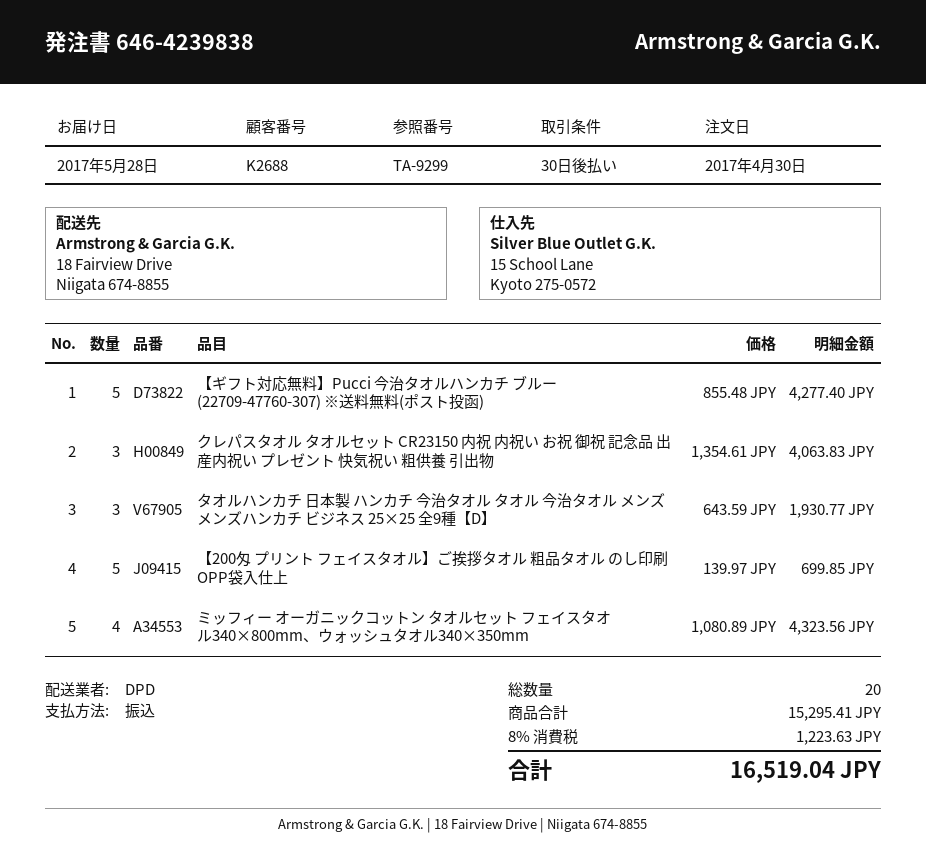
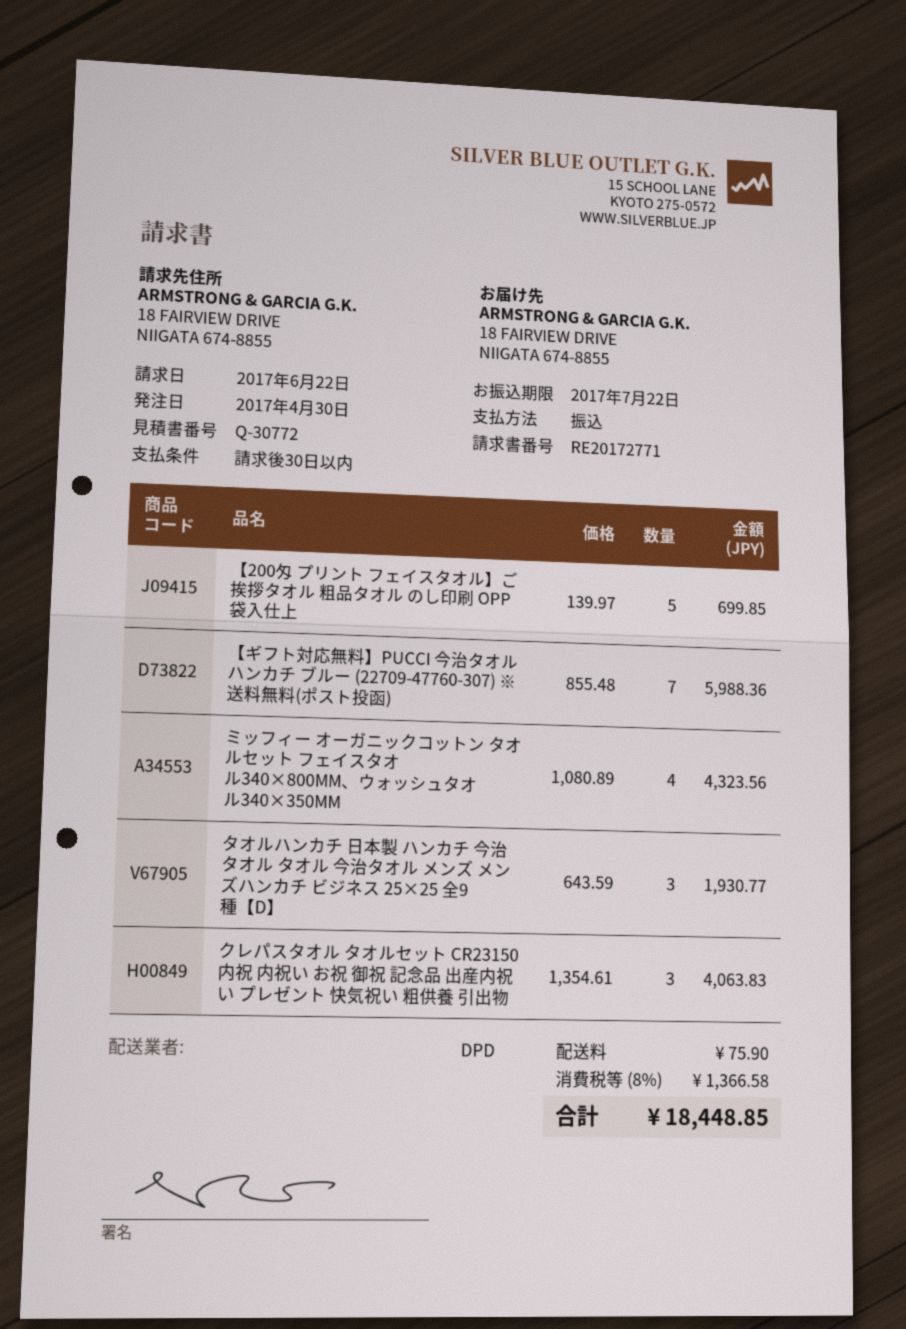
【ギフト対応無料】Pucci 今治タオルハンカチ ブルー (22709-47760-307) ※送料無料(ポスト投函): 5 x 855.48 = 4277.40 -> 7 x 855.48 = 5988.36
shipping: none -> 75.90
tax: 8% = 1223.63 -> 8% = 1366.58
total: 16519.04 -> 18448.85

